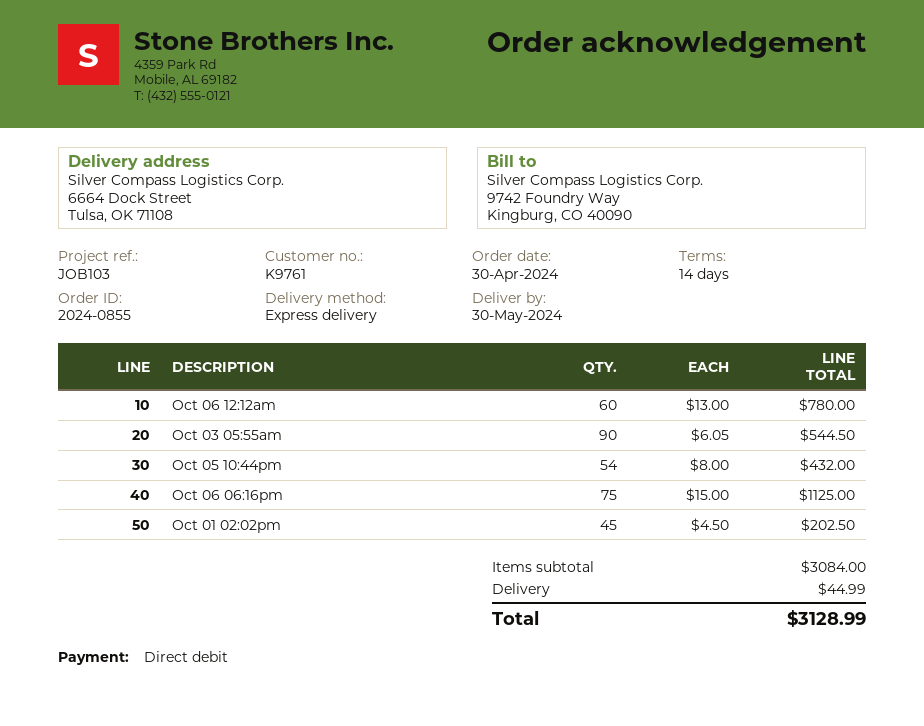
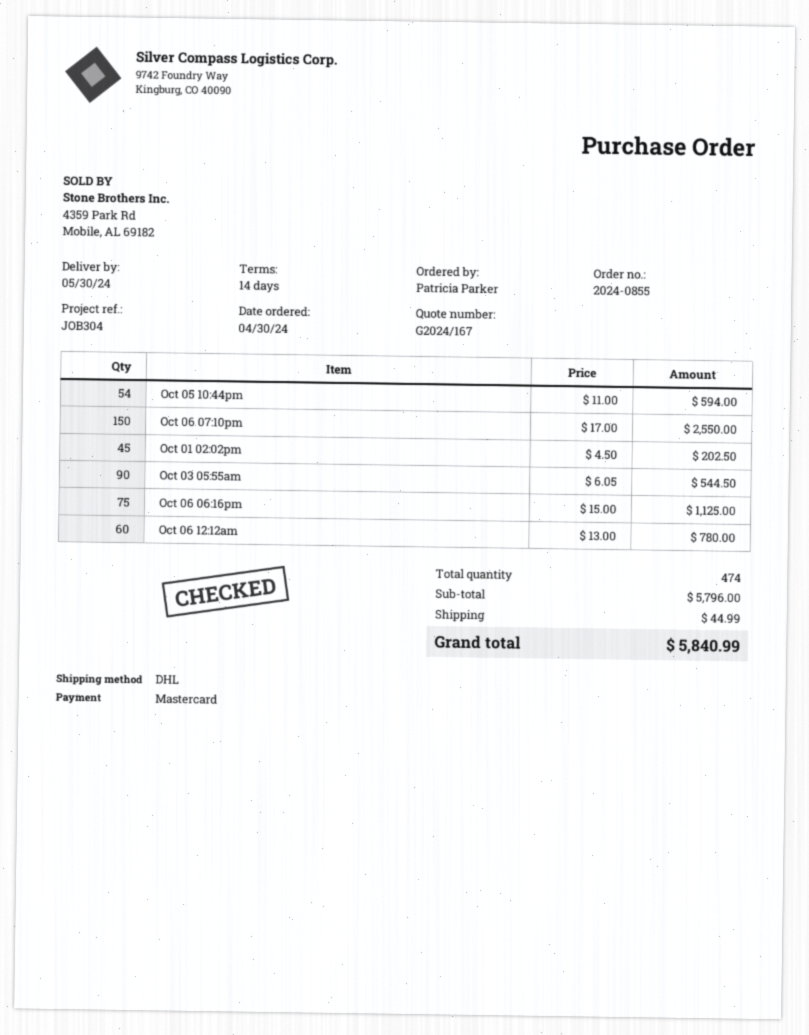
reference: JOB103 -> JOB304
payment method: direct debit -> Mastercard
shipping method: express -> DHL
Oct 05 10:44pm: 54 x 8.00 = 432.00 -> 54 x 11.00 = 594.00
Oct 06 07:10pm: none -> 150 x 17.00 = 2550.00
subtotal: 3084.00 -> 5796.00
total: 3128.99 -> 5840.99

